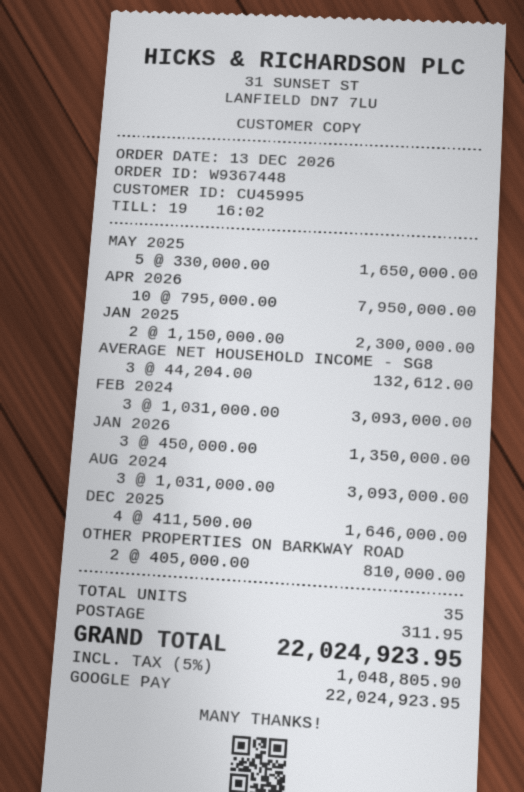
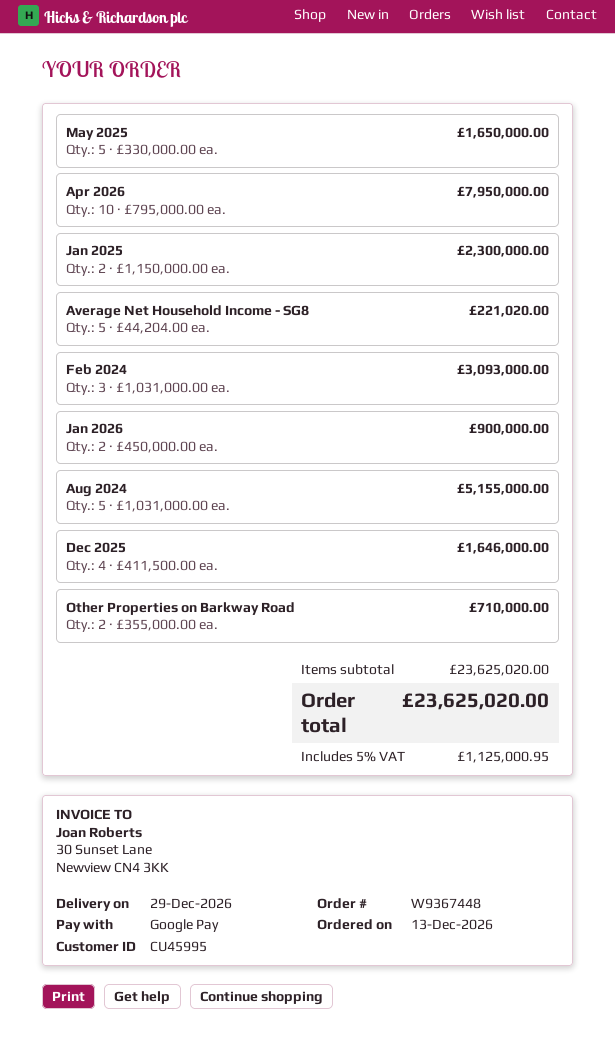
AVERAGE NET HOUSEHOLD INCOME - SG8: 3 x 44204.00 = 132612.00 -> 5 x 44204.00 = 221020.00
JAN 2026: 3 x 450000.00 = 1350000.00 -> 2 x 450000.00 = 900000.00
AUG 2024: 3 x 1031000.00 = 3093000.00 -> 5 x 1031000.00 = 5155000.00
OTHER PROPERTIES ON BARKWAY ROAD: 2 x 405000.00 = 810000.00 -> 2 x 355000.00 = 710000.00
shipping: 311.95 -> none
tax: 5% = 1048805.90 -> 5% = 1125000.95
total: 22024923.95 -> 23625020.00

